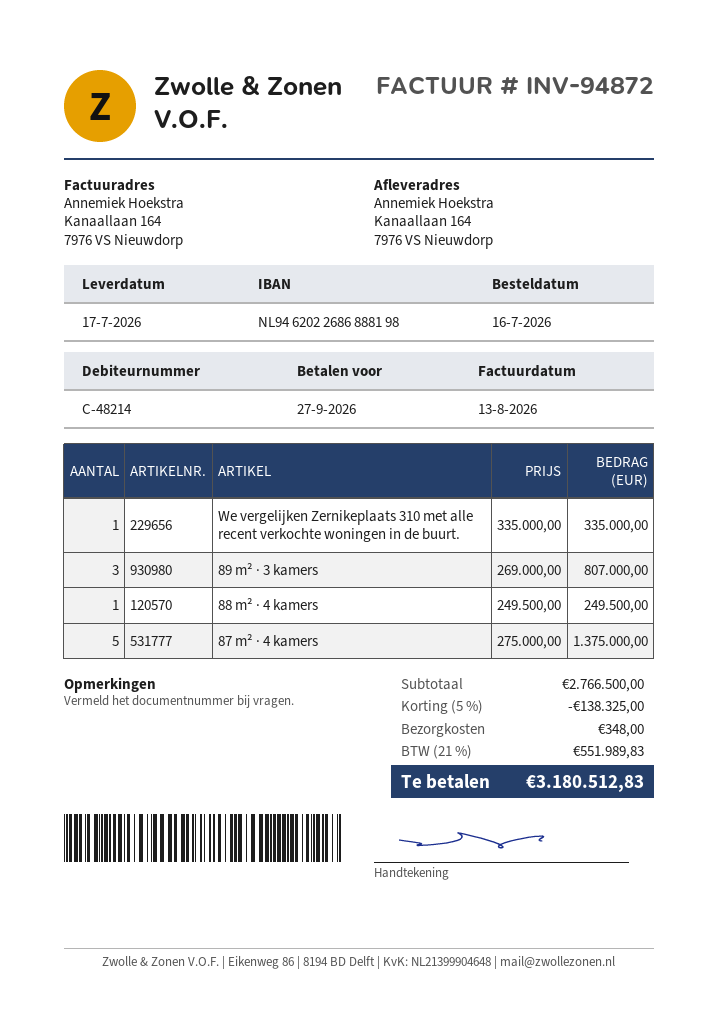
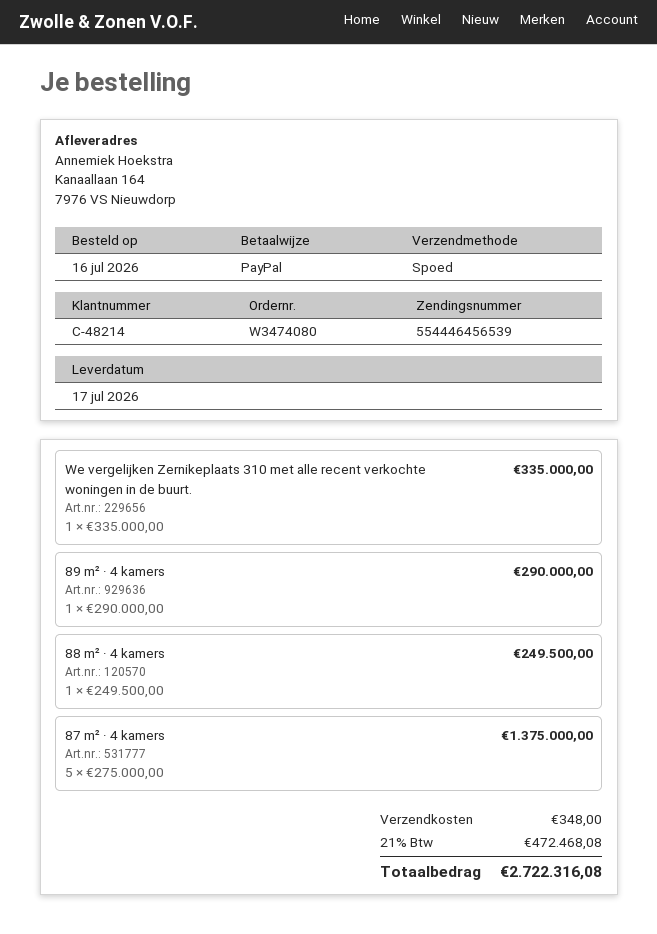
89 m² · 3 kamers: 3 x 269000.00 = 807000.00 -> none
89 m² · 4 kamers: none -> 1 x 290000.00 = 290000.00
discount: 5% = 138325.00 -> none
tax: 21% = 551989.83 -> 21% = 472468.08
total: 3180512.83 -> 2722316.08

